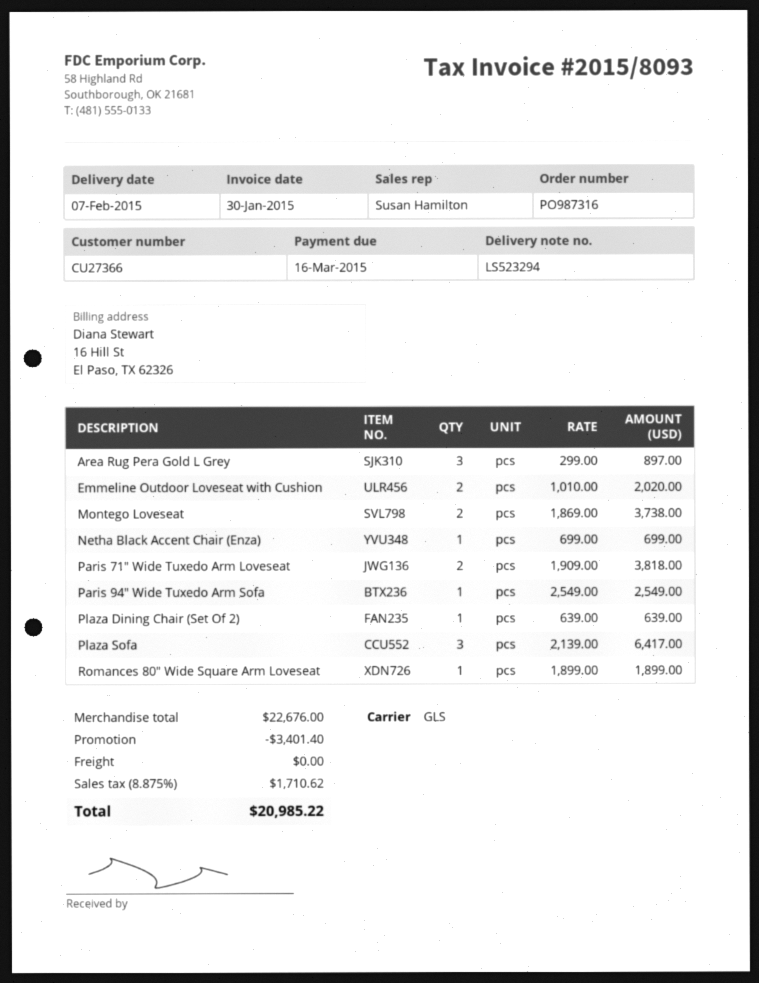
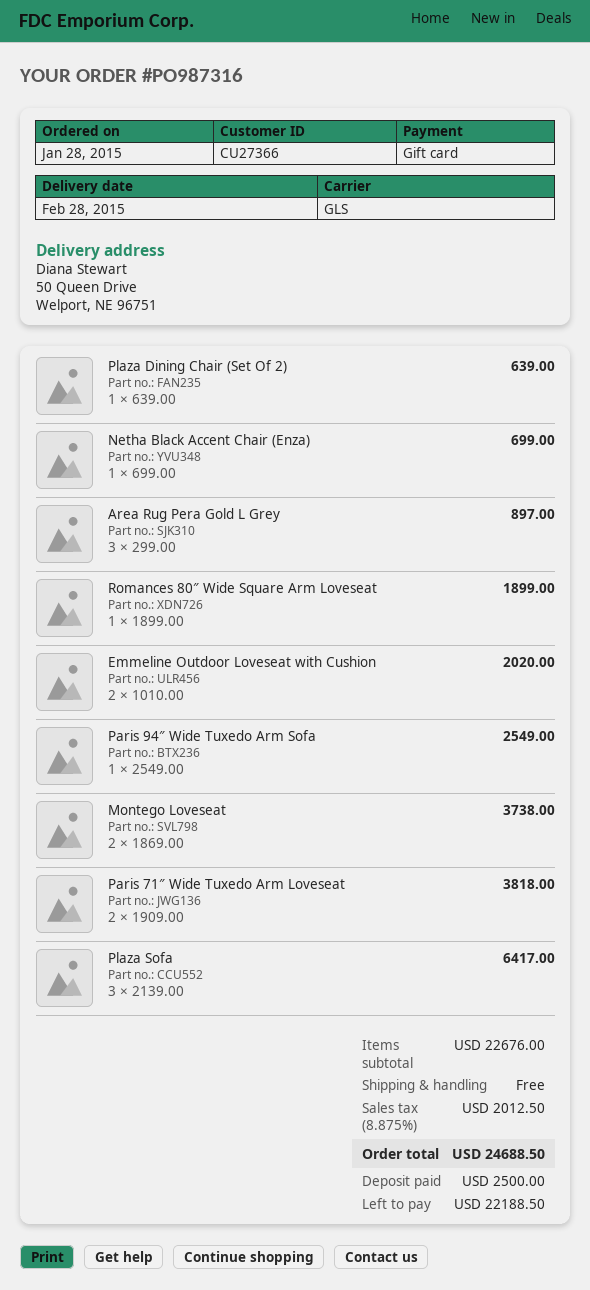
delivery date: 2015-02-07 -> 2015-02-28
discount: 3401.40 -> none
tax: 8.875% = 1710.62 -> 8.875% = 2012.50
total: 20985.22 -> 24688.50

